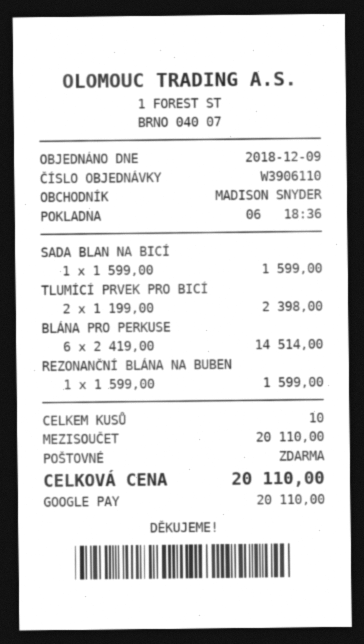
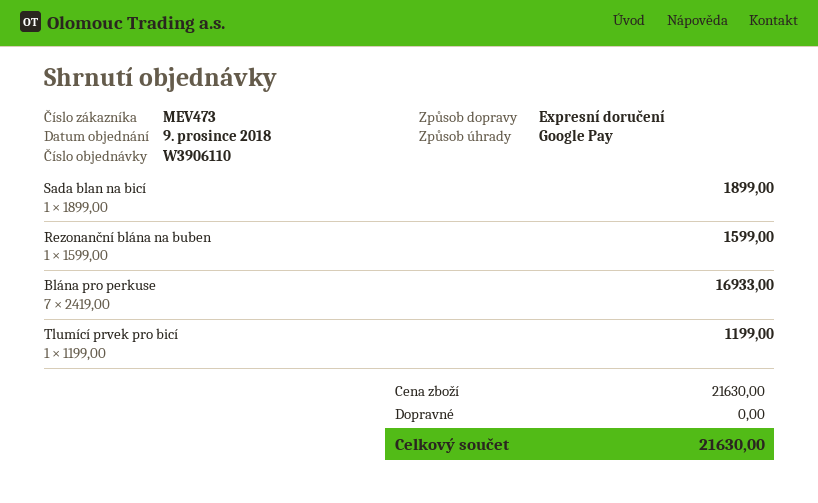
SADA BLAN NA BICÍ: 1 x 1599.00 = 1599.00 -> 1 x 1899.00 = 1899.00
TLUMÍCÍ PRVEK PRO BICÍ: 2 x 1199.00 = 2398.00 -> 1 x 1199.00 = 1199.00
BLÁNA PRO PERKUSE: 6 x 2419.00 = 14514.00 -> 7 x 2419.00 = 16933.00
subtotal: 20110.00 -> 21630.00
total: 20110.00 -> 21630.00

